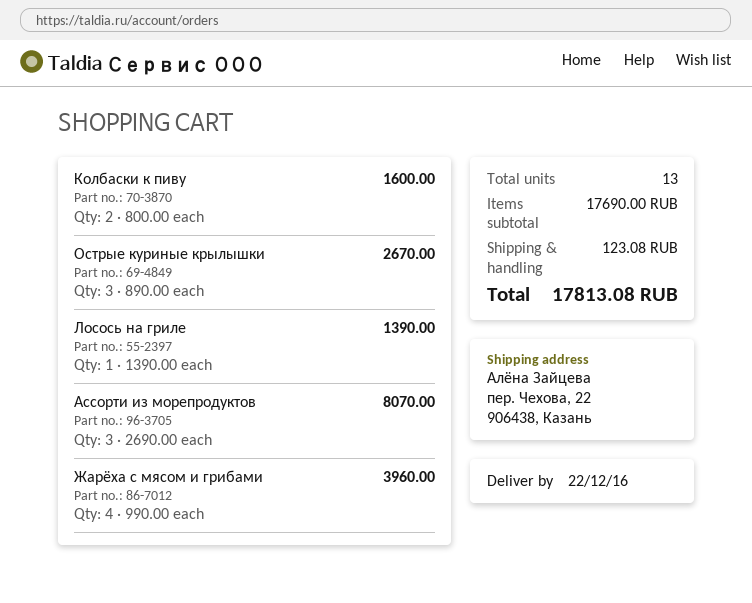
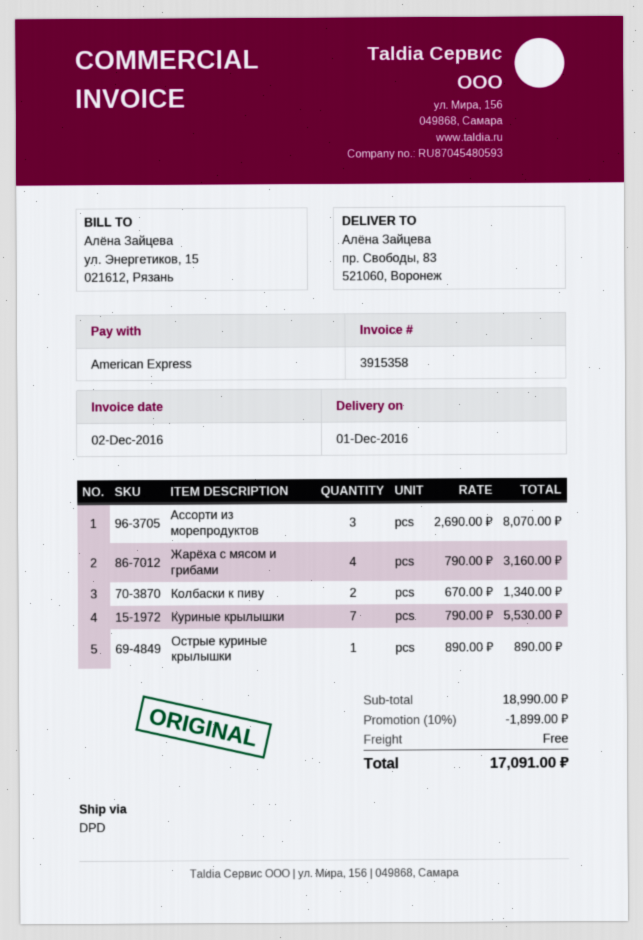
delivery date: 2016-12-22 -> 2016-12-01
ship to: пер. Чехова, 22, 906438, Казань -> пр. Свободы, 83, 521060, Воронеж
Колбаски к пиву: 2 x 800.00 = 1600.00 -> 2 x 670.00 = 1340.00
Острые куриные крылышки: 3 x 890.00 = 2670.00 -> 1 x 890.00 = 890.00
Лосось на гриле: 1 x 1390.00 = 1390.00 -> none
Жарёха с мясом и грибами: 4 x 990.00 = 3960.00 -> 4 x 790.00 = 3160.00
Куриные крылышки: none -> 7 x 790.00 = 5530.00
subtotal: 17690.00 -> 18990.00
discount: none -> 10% = 1899.00
shipping: 123.08 -> 0.00
total: 17813.08 -> 17091.00

